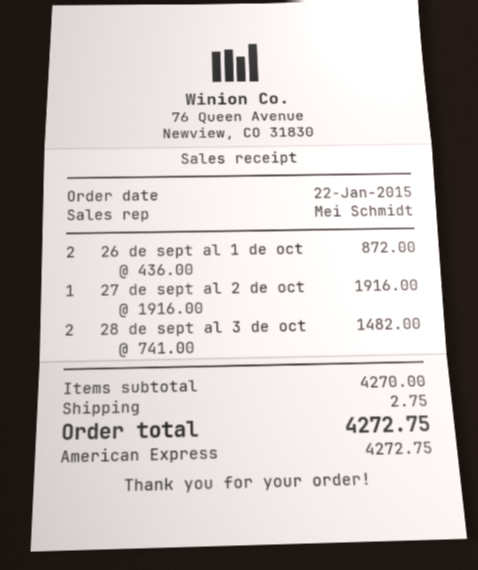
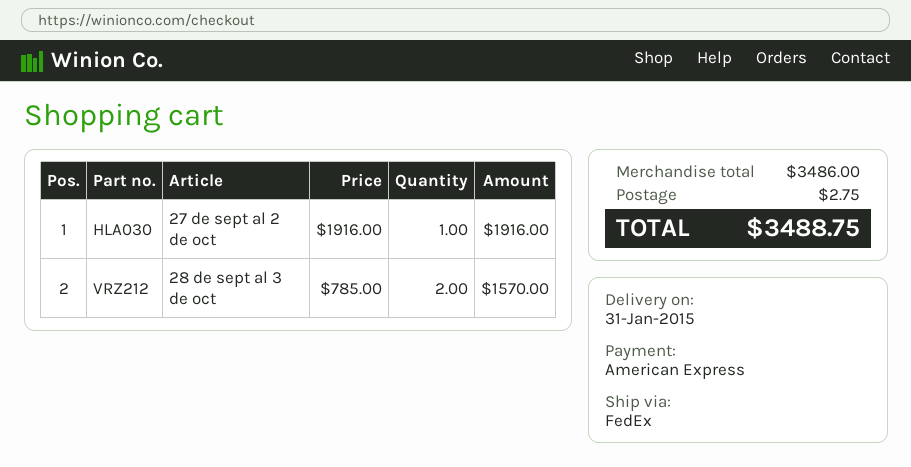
26 de sept al 1 de oct: 2 x 436.00 = 872.00 -> none
28 de sept al 3 de oct: 2 x 741.00 = 1482.00 -> 2 x 785.00 = 1570.00
subtotal: 4270.00 -> 3486.00
total: 4272.75 -> 3488.75

